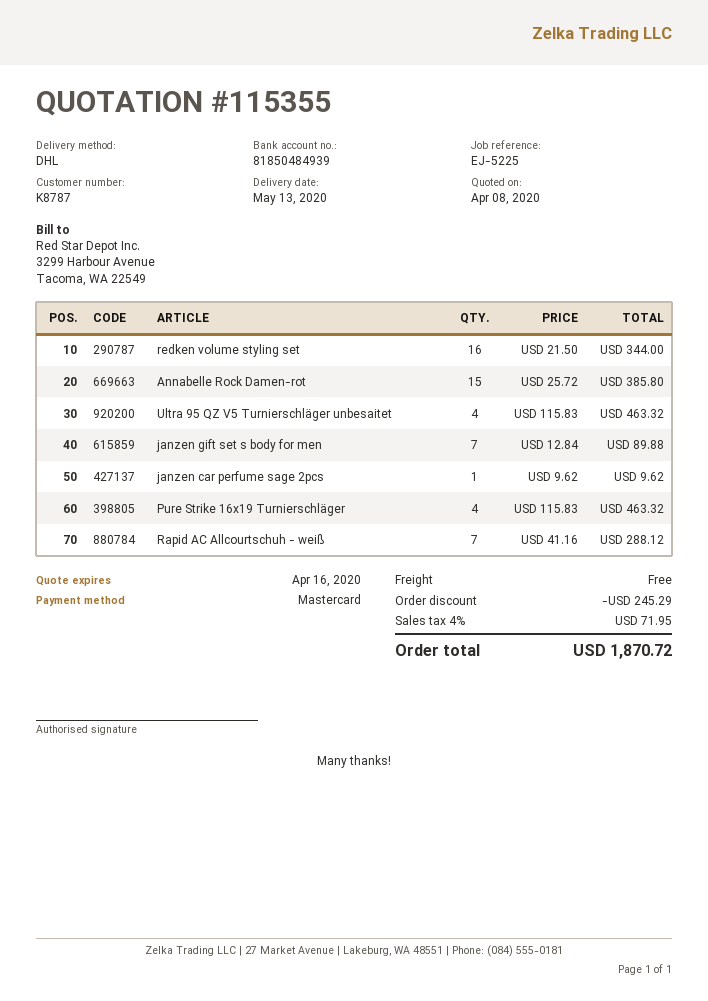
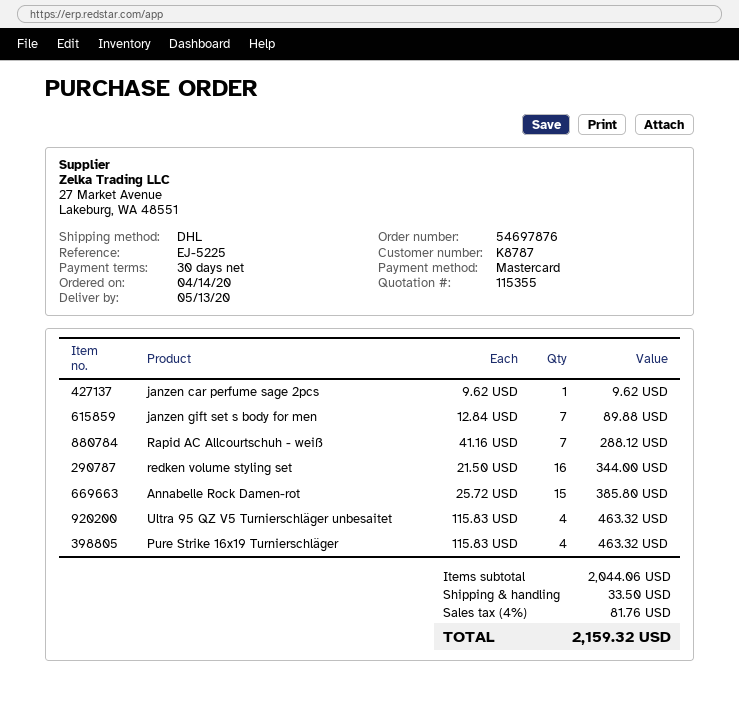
discount: 245.29 -> none
shipping: 0.00 -> 33.50
tax: 4% = 71.95 -> 4% = 81.76
total: 1870.72 -> 2159.32

